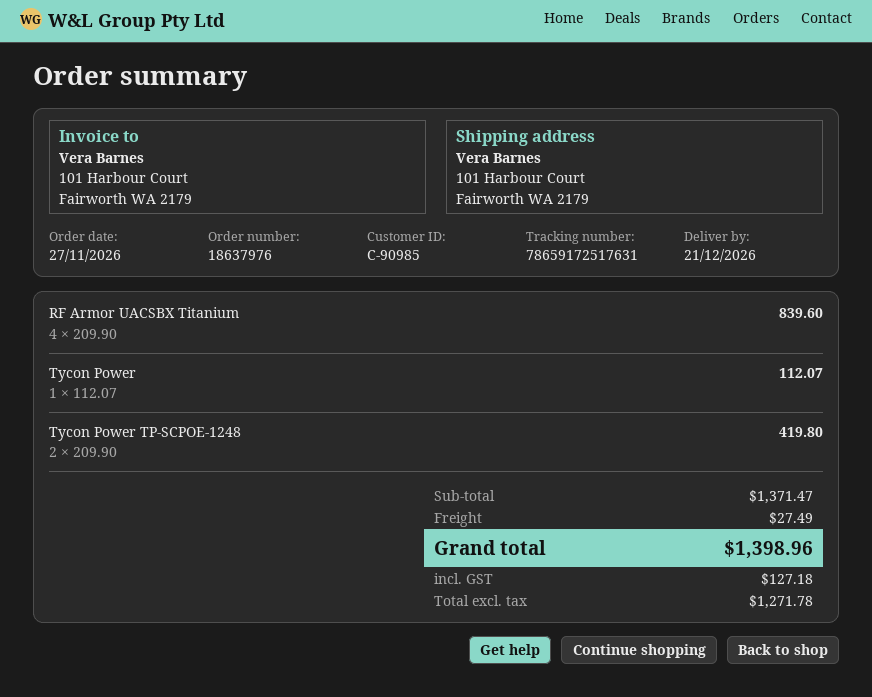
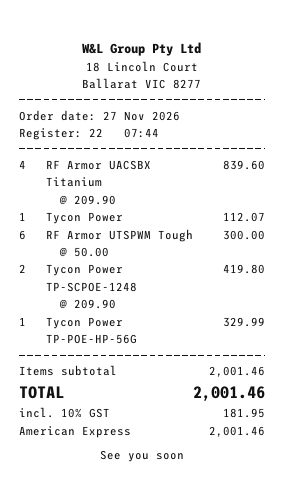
RF Armor UTSPWM Tough: none -> 6 x 50.00 = 300.00
Tycon Power TP-POE-HP-56G: none -> 1 x 329.99 = 329.99
subtotal: 1371.47 -> 2001.46
shipping: 27.49 -> none
tax: 127.18 -> 181.95
total: 1398.96 -> 2001.46

